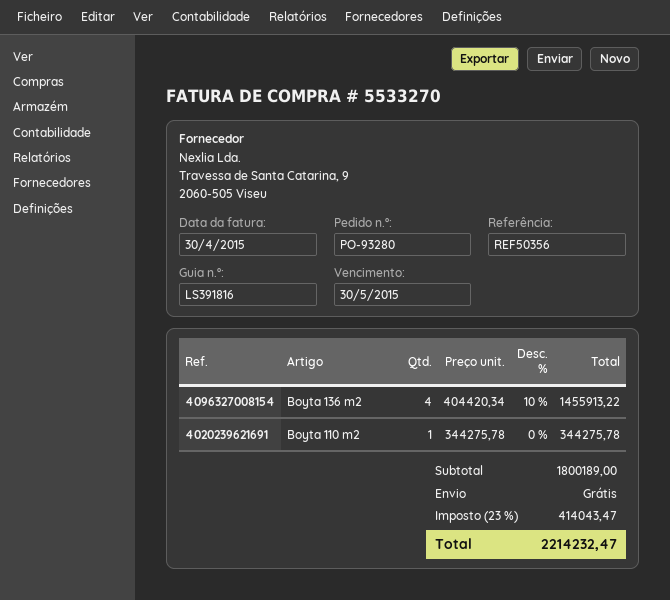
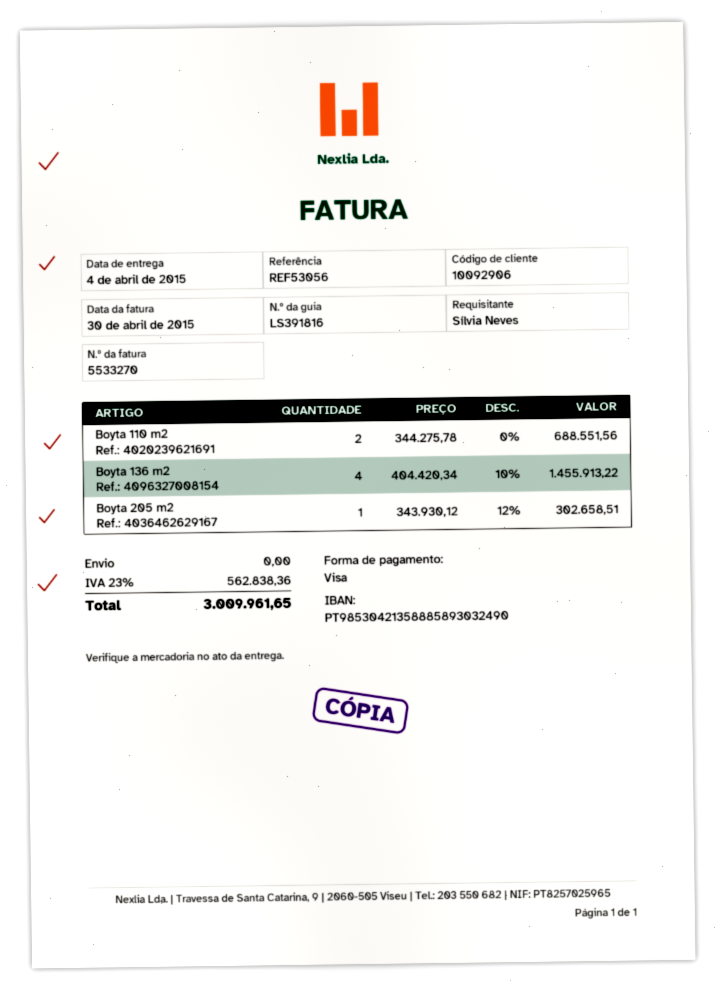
reference: REF50356 -> REF53056
Boyta 110 m2: 1 x 344275.78 = 344275.78 -> 2 x 344275.78 = 688551.56
Boyta 205 m2: none -> 1 x 343930.12 - 12% = 302658.51
tax: 23% = 414043.47 -> 23% = 562838.36
total: 2214232.47 -> 3009961.65

